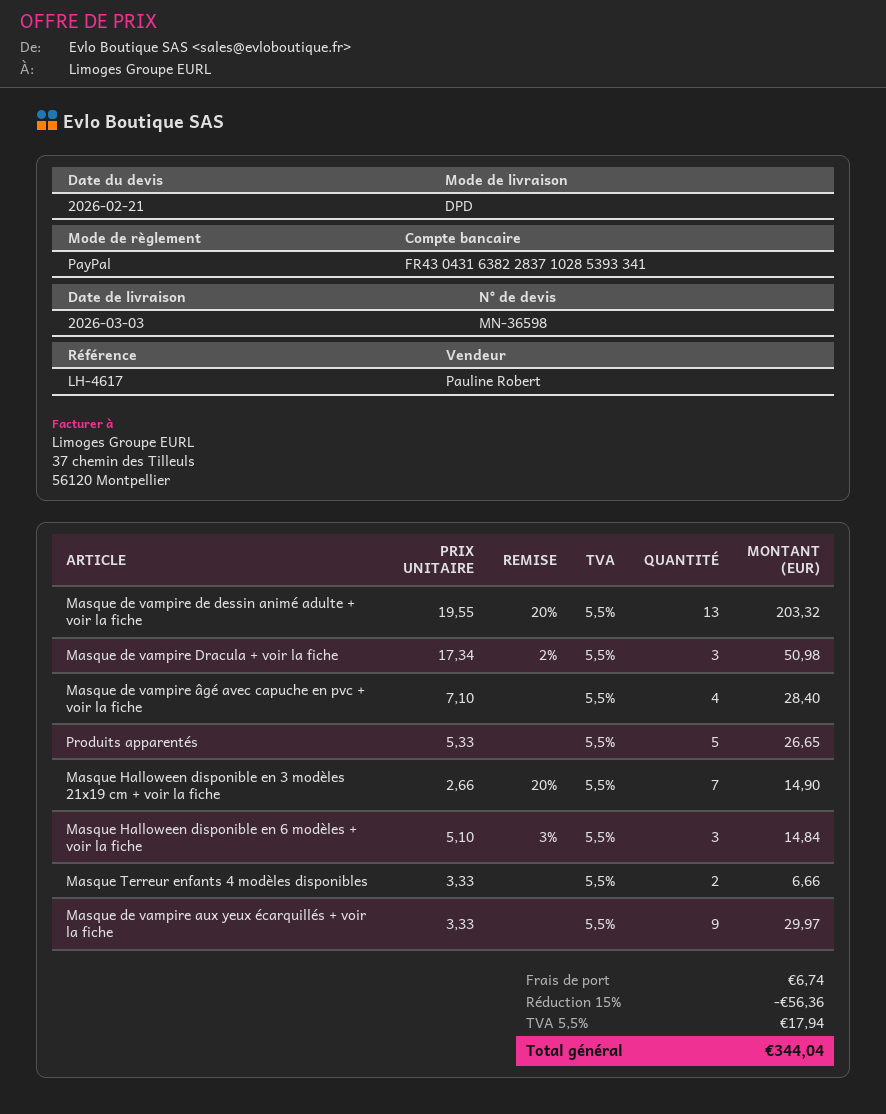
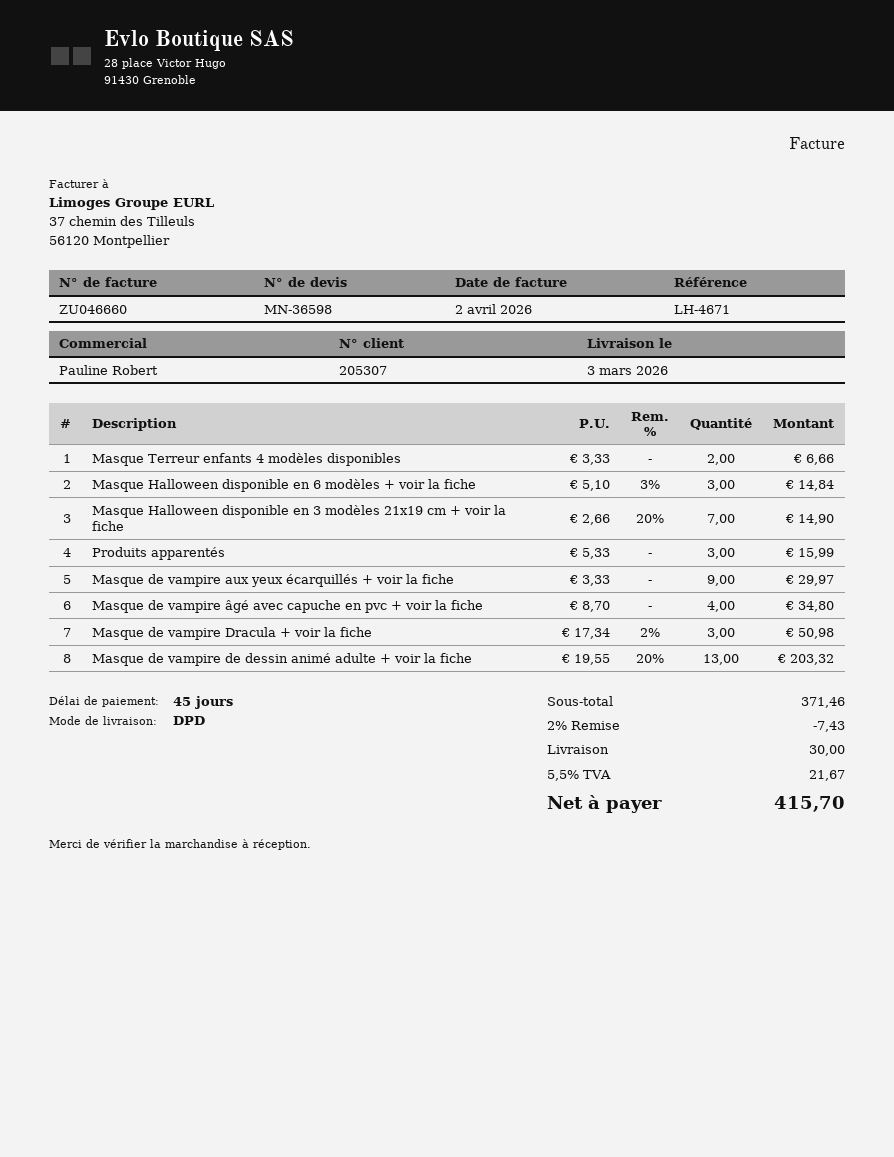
reference: LH-4617 -> LH-4671
Masque de vampire âgé avec capuche en pvc + voir la fiche: 4 x 7.10 = 28.40 -> 4 x 8.70 = 34.80
Produits apparentés: 5 x 5.33 = 26.65 -> 3 x 5.33 = 15.99
discount: 15% = 56.36 -> 2% = 7.43
shipping: 6.74 -> 30.00
tax: 5.5% = 17.94 -> 5.5% = 21.67
total: 344.04 -> 415.70

